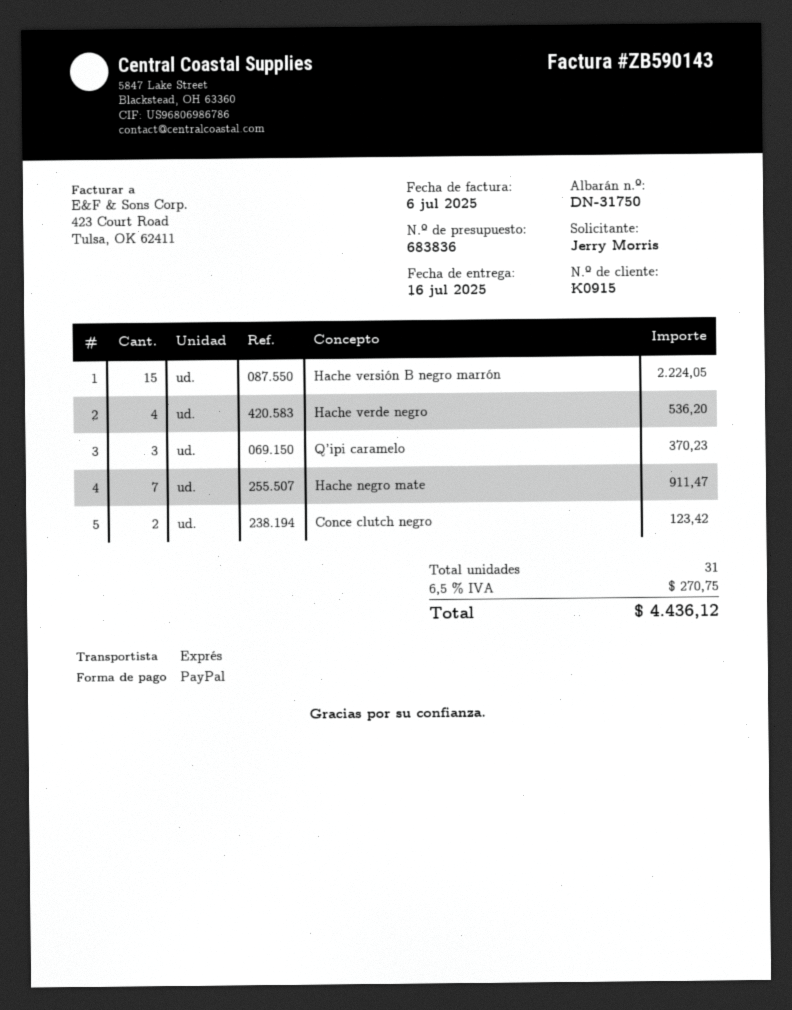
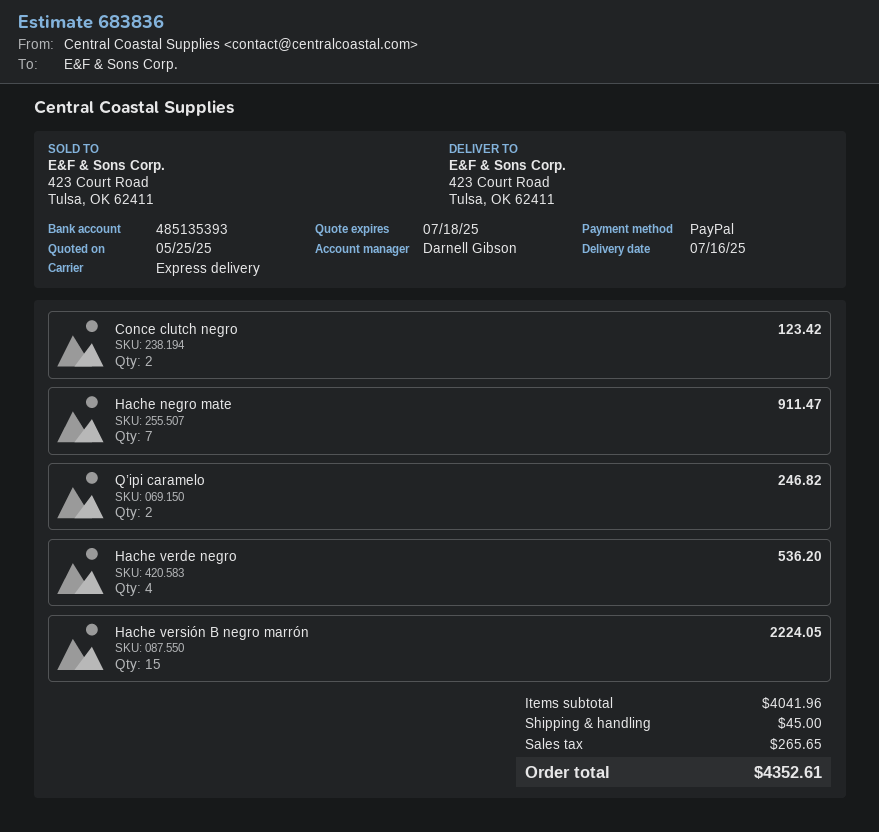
Q’ipi caramelo: 3 for 370.23 -> 2 for 246.82
shipping: none -> 45.00
tax: 270.75 -> 265.65
total: 4436.12 -> 4352.61

